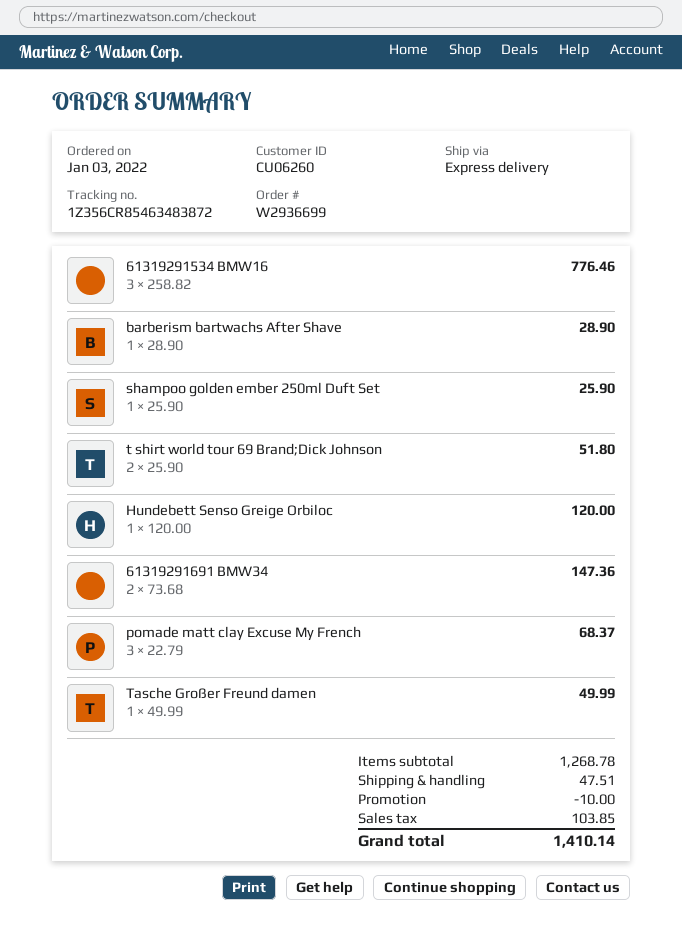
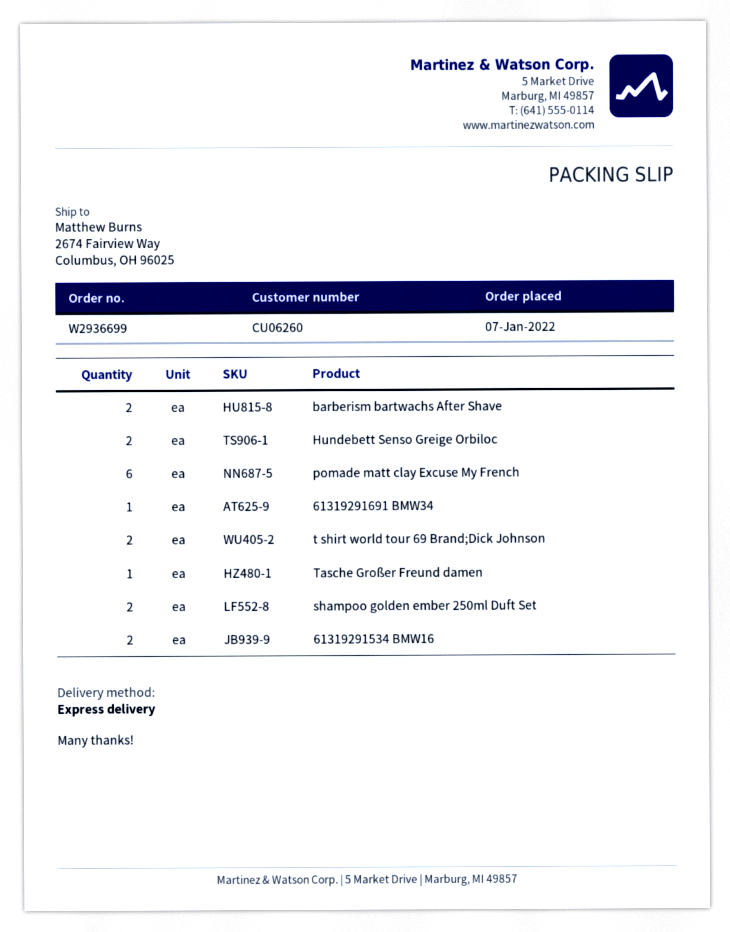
order date: 2022-01-03 -> 2022-01-07
61319291534 BMW16: 3 -> 2
barberism bartwachs After Shave: 1 -> 2
shampoo golden ember 250ml Duft Set: 1 -> 2
Hundebett Senso Greige Orbiloc: 1 -> 2
61319291691 BMW34: 2 -> 1
pomade matt clay Excuse My French: 3 -> 6

